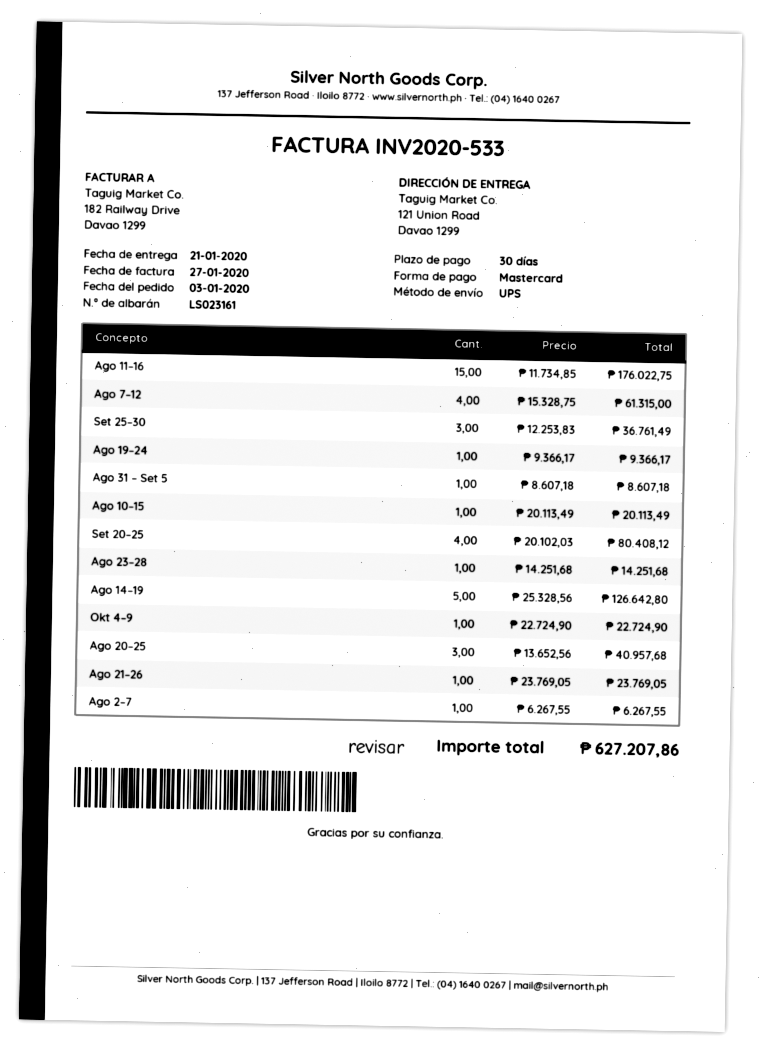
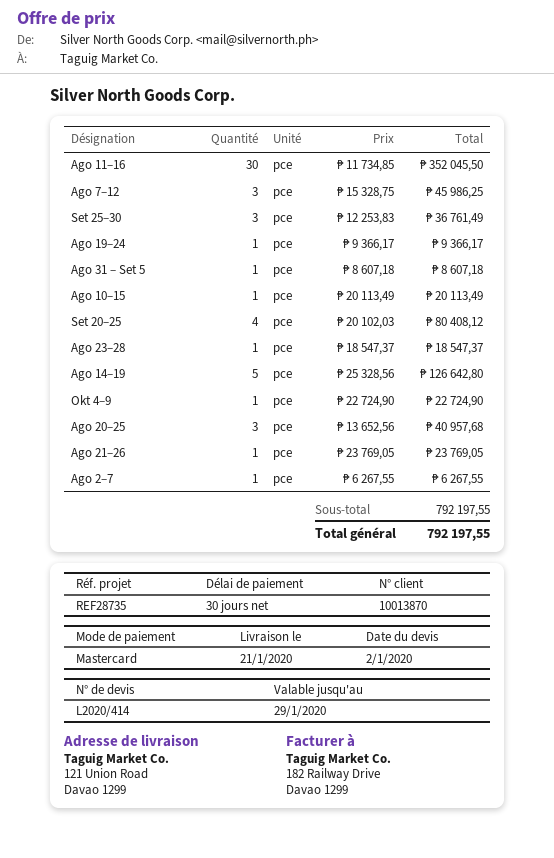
Ago 11–16: 15 x 11734.85 = 176022.75 -> 30 x 11734.85 = 352045.50
Ago 7–12: 4 x 15328.75 = 61315.00 -> 3 x 15328.75 = 45986.25
Ago 23–28: 1 x 14251.68 = 14251.68 -> 1 x 18547.37 = 18547.37
total: 627207.86 -> 792197.55

